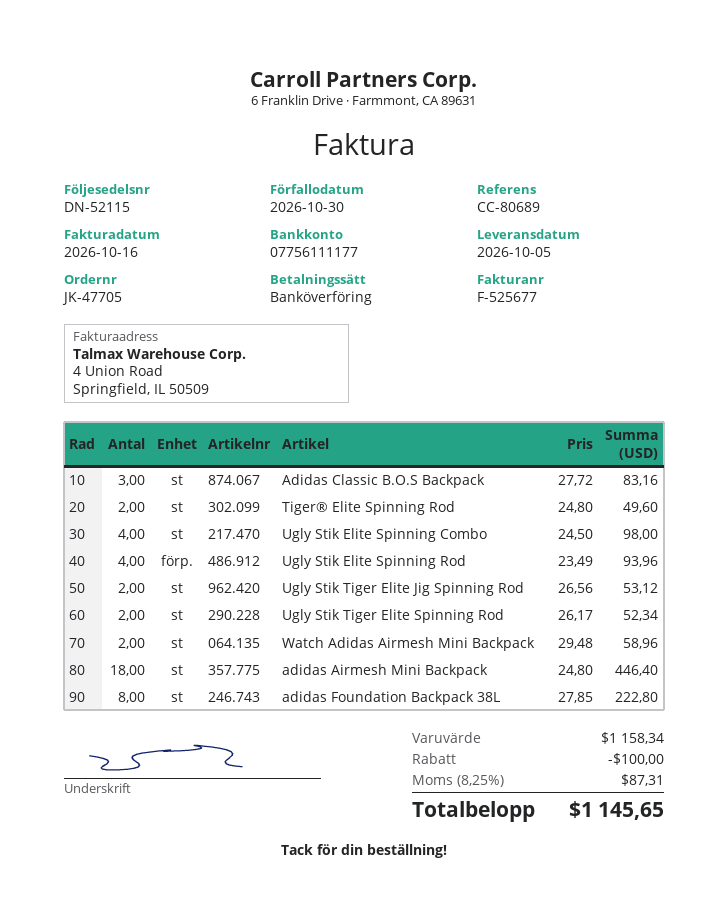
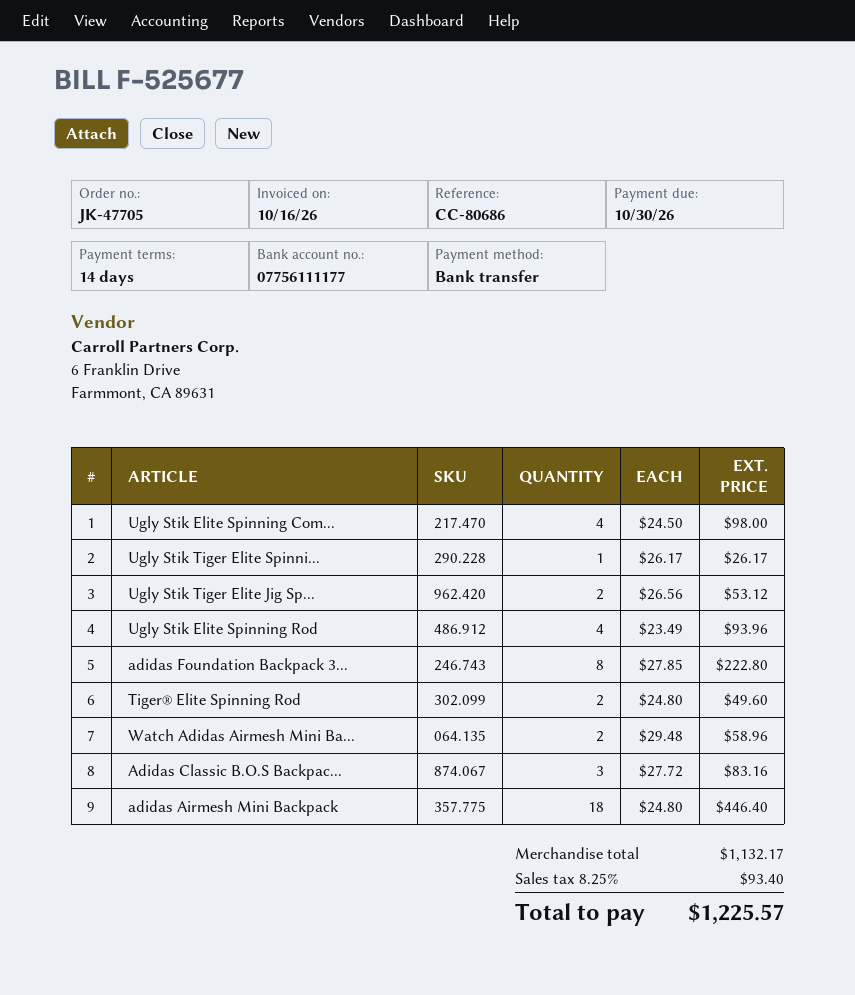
reference: CC-80689 -> CC-80686
Ugly Stik Tiger Elite Spinning Rod: 2 x 26.17 = 52.34 -> 1 x 26.17 = 26.17
subtotal: 1158.34 -> 1132.17
discount: 100.00 -> none
tax: 8.25% = 87.31 -> 8.25% = 93.40
total: 1145.65 -> 1225.57

